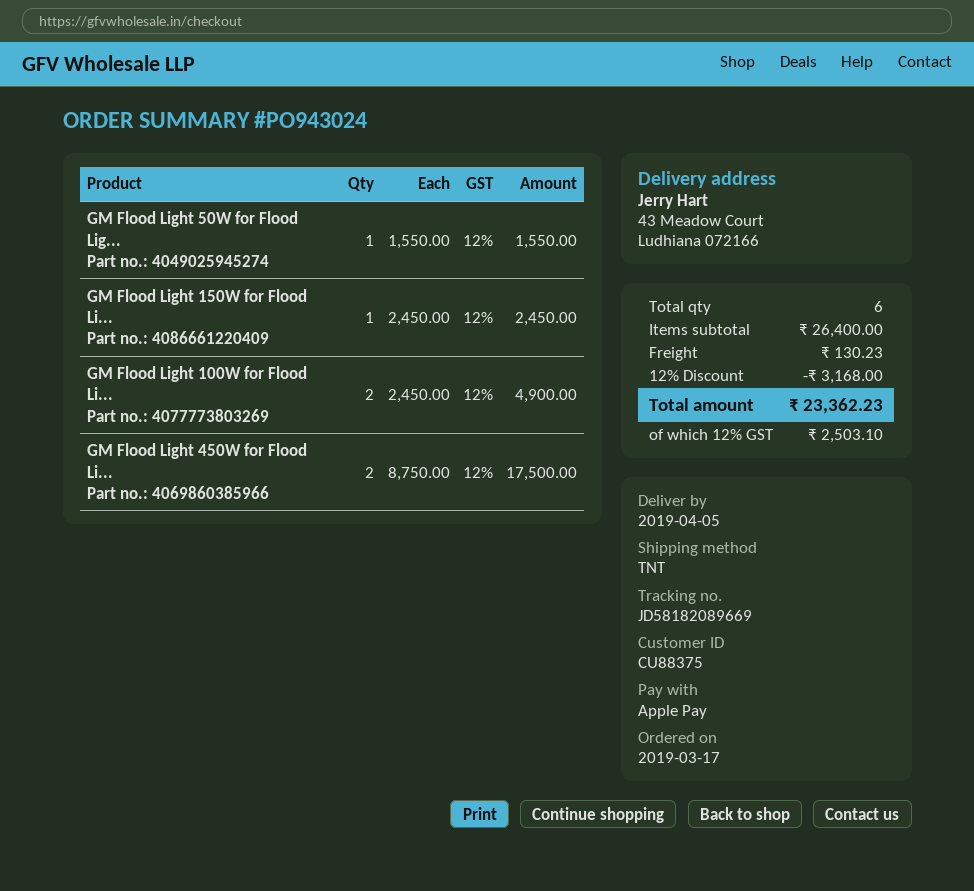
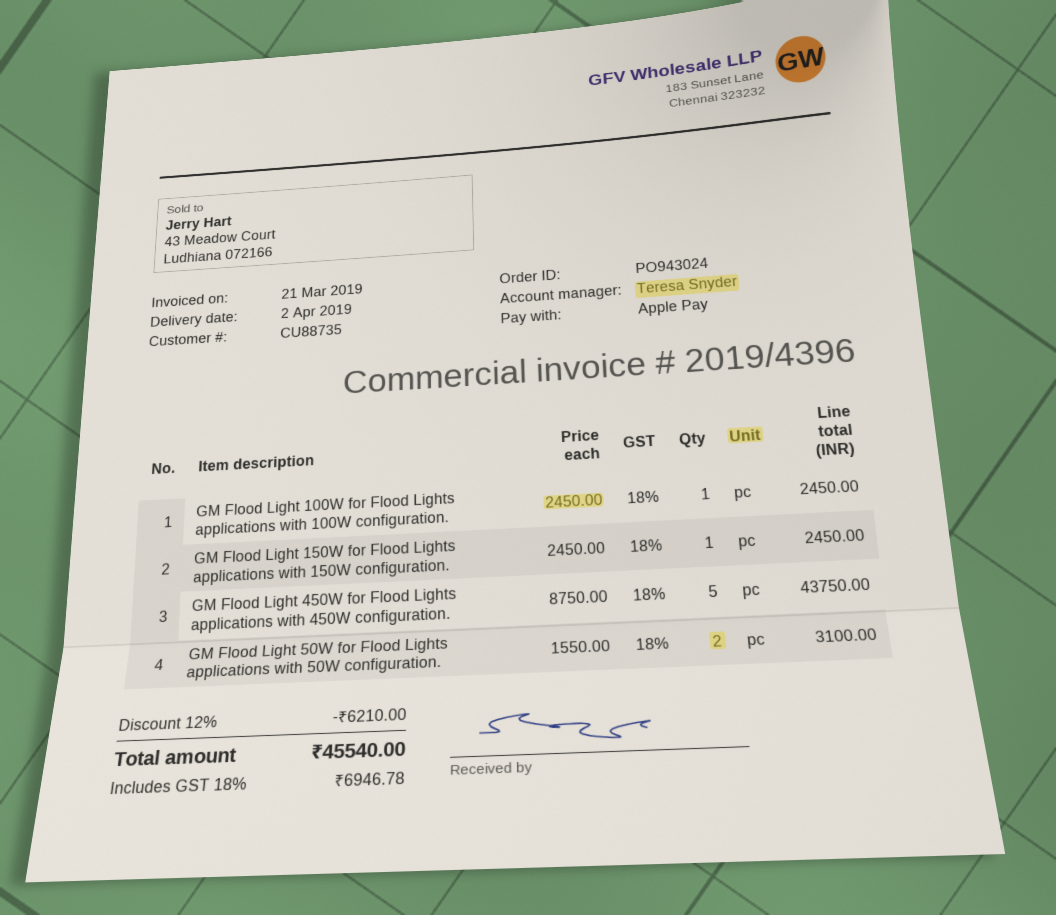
delivery date: 2019-04-05 -> 2019-04-02
customer number: CU88375 -> CU88735
GM Flood Light 50W for Flood Lig...: 1 x 1550.00 = 1550.00 -> 2 x 1550.00 = 3100.00
GM Flood Light 100W for Flood Li...: 2 x 2450.00 = 4900.00 -> 1 x 2450.00 = 2450.00
GM Flood Light 450W for Flood Li...: 2 x 8750.00 = 17500.00 -> 5 x 8750.00 = 43750.00
discount: 12% = 3168.00 -> 12% = 6210.00
shipping: 130.23 -> none
tax: 12% = 2503.10 -> 18% = 6946.78
total: 23362.23 -> 45540.00

